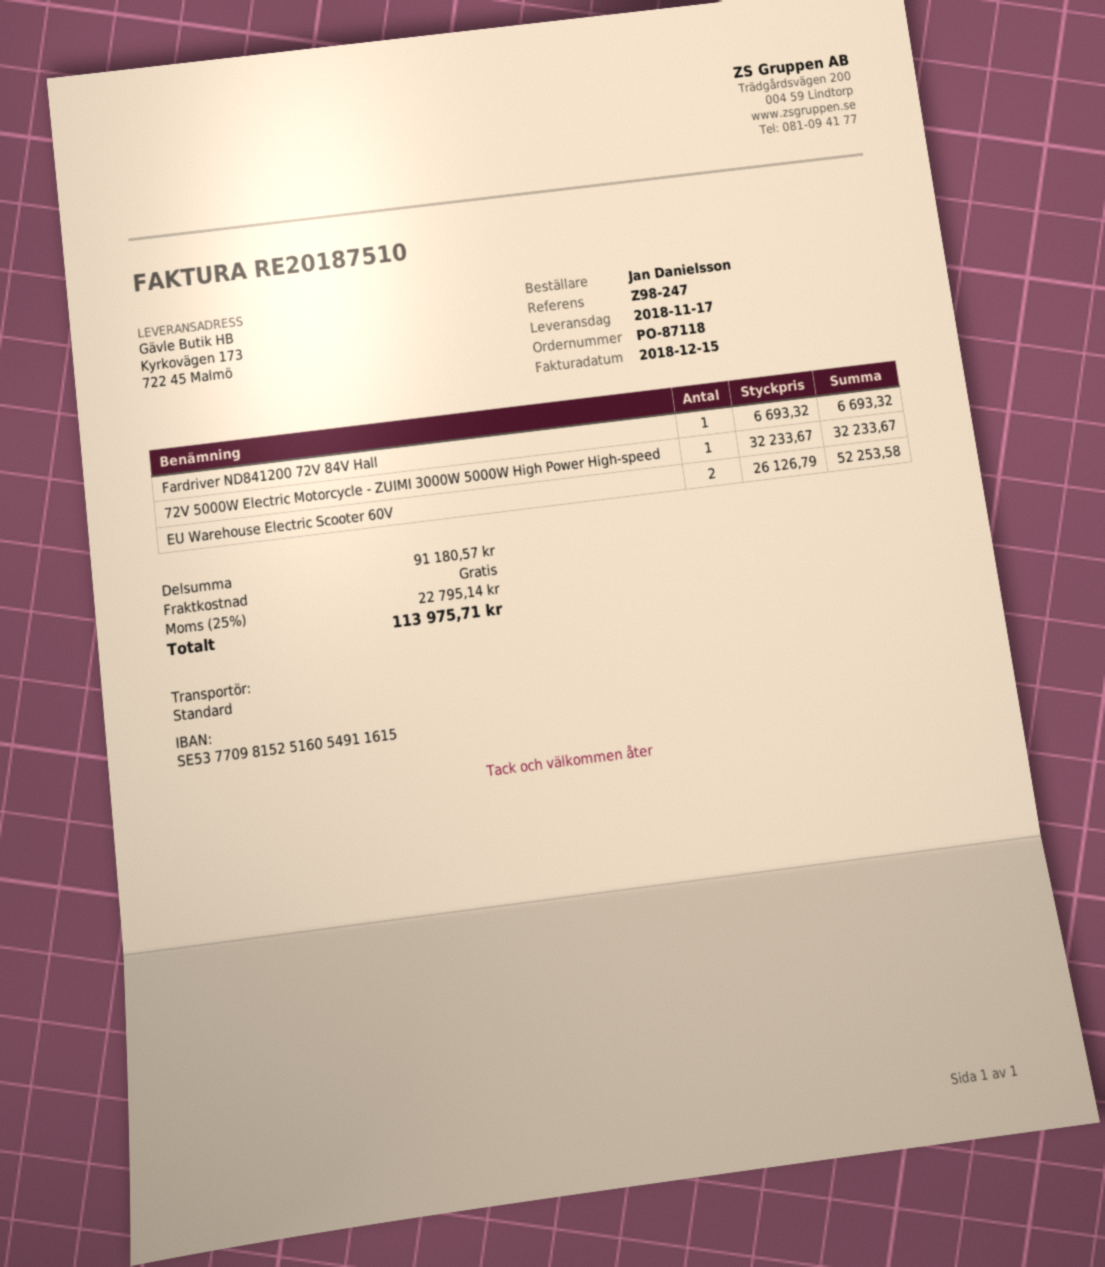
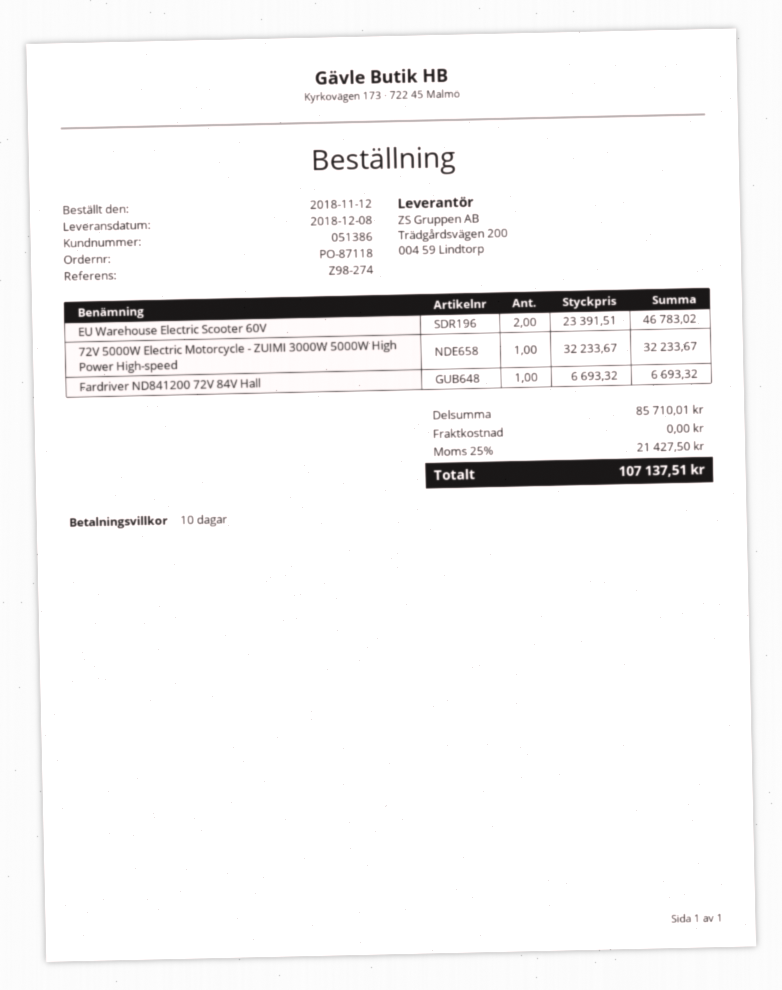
delivery date: 2018-11-17 -> 2018-12-08
reference: Z98-247 -> Z98-274
EU Warehouse Electric Scooter 60V: 2 x 26126.79 = 52253.58 -> 2 x 23391.51 = 46783.02
subtotal: 91180.57 -> 85710.01
tax: 25% = 22795.14 -> 25% = 21427.50
total: 113975.71 -> 107137.51

